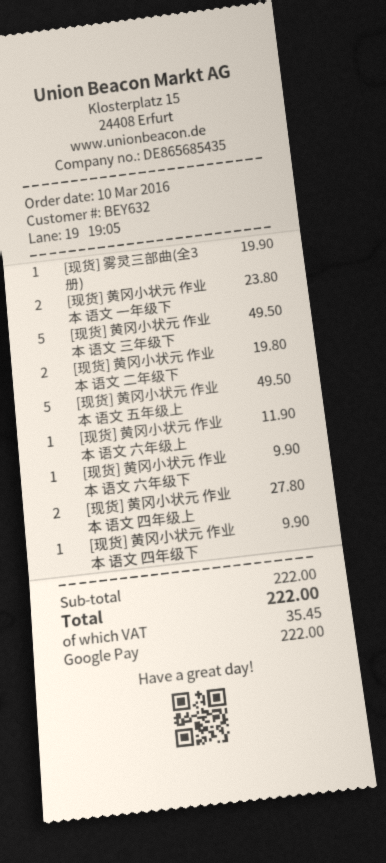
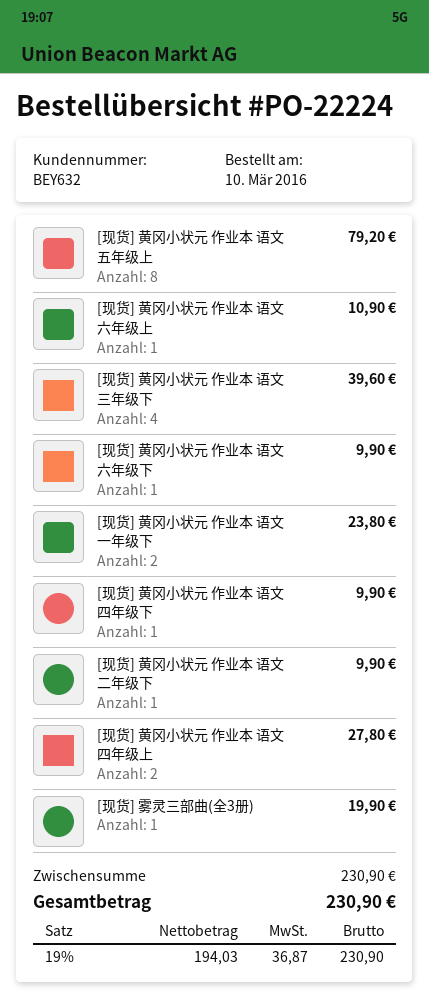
[现货] 黄冈小状元 作业本 语文 三年级下: 5 for 49.50 -> 4 for 39.60
[现货] 黄冈小状元 作业本 语文 二年级下: 2 for 19.80 -> 1 for 9.90
[现货] 黄冈小状元 作业本 语文 五年级上: 5 for 49.50 -> 8 for 79.20
[现货] 黄冈小状元 作业本 语文 六年级上: 1 for 11.90 -> 1 for 10.90
subtotal: 222.00 -> 230.90
tax: 35.45 -> 36.87
total: 222.00 -> 230.90

